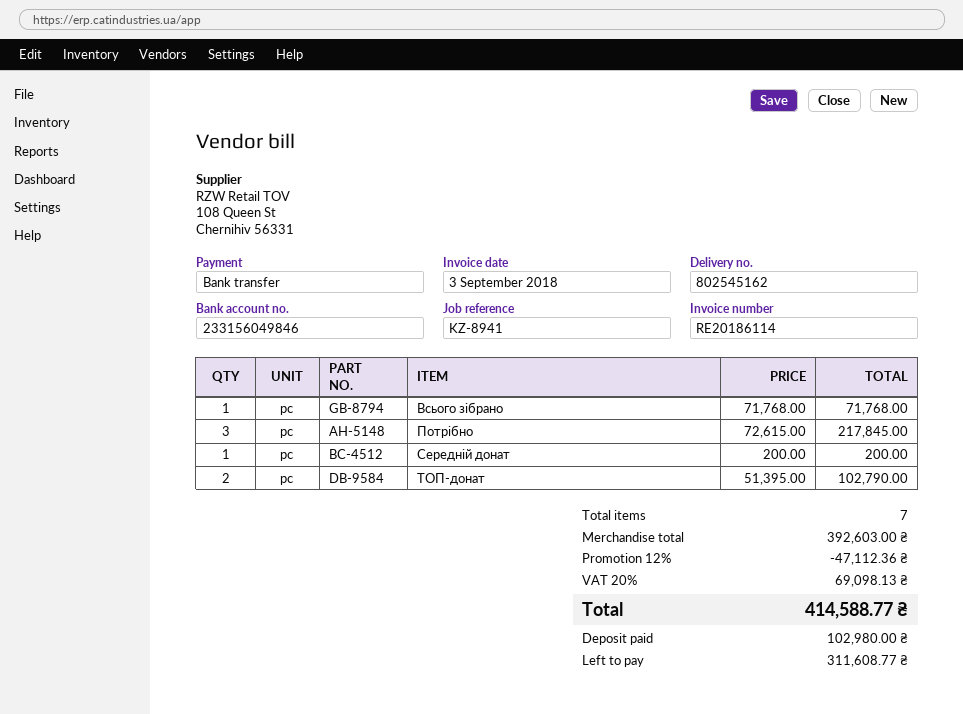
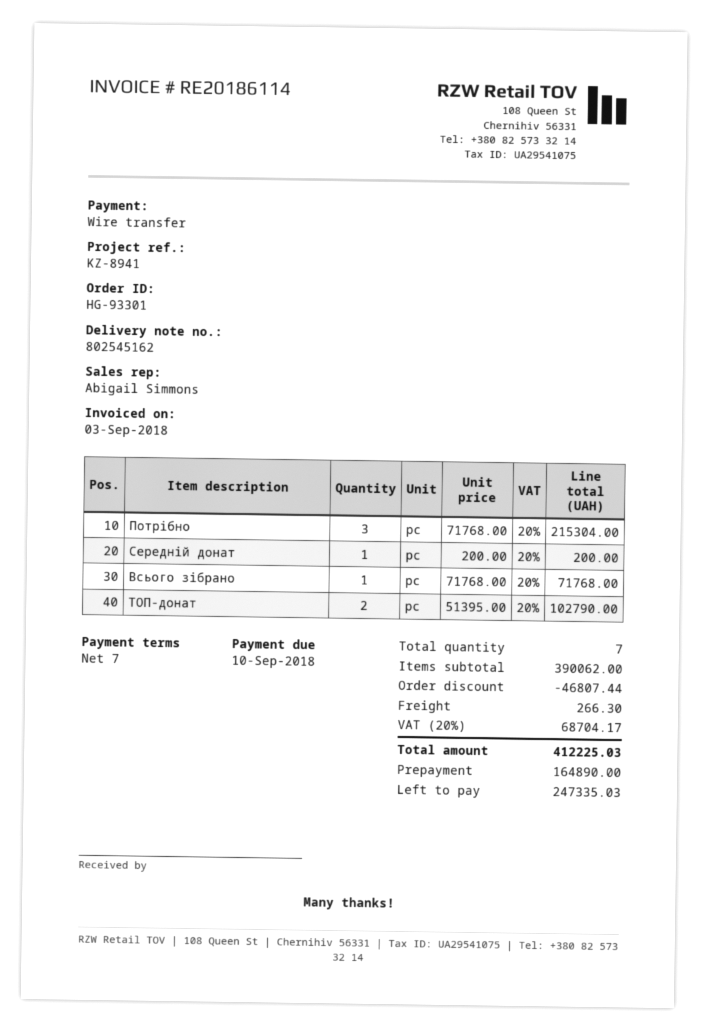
Потрібно: 3 x 72615.00 = 217845.00 -> 3 x 71768.00 = 215304.00
subtotal: 392603.00 -> 390062.00
discount: 47112.36 -> 46807.44
shipping: none -> 266.30
tax: 20% = 69098.13 -> 20% = 68704.17
total: 414588.77 -> 412225.03
deposit: 102980.00 -> 164890.00
balance: 311608.77 -> 247335.03

